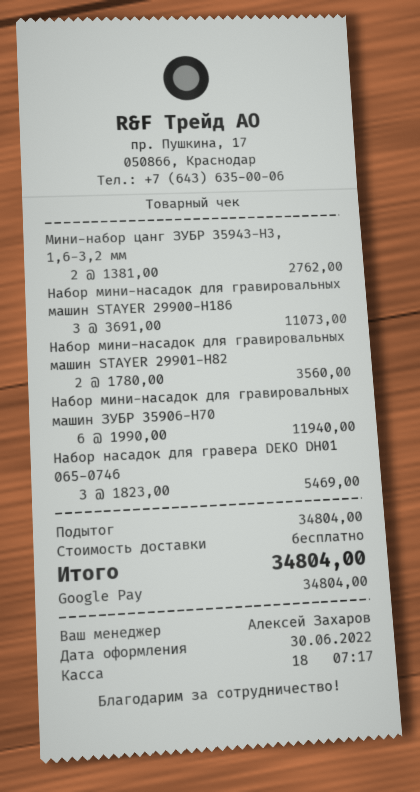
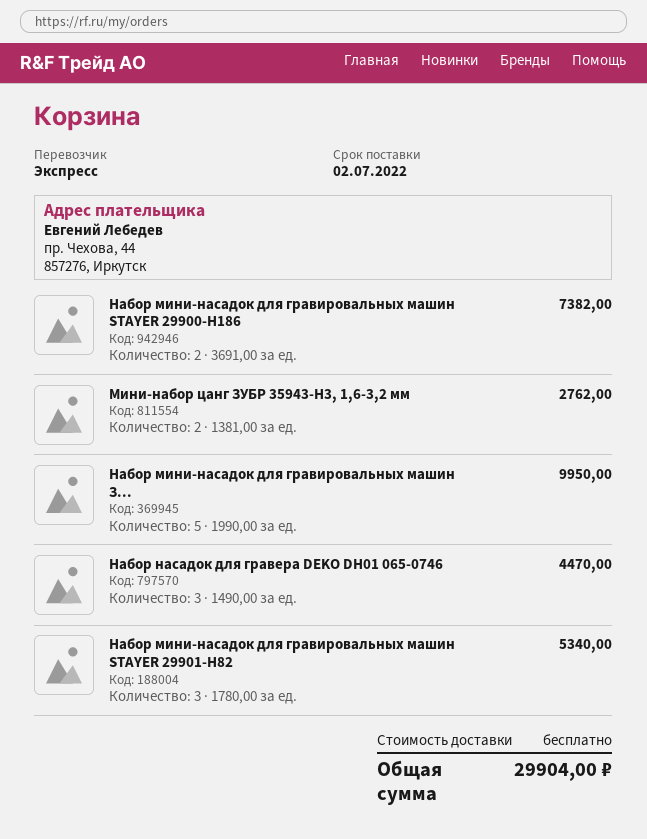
Набор мини-насадок для гравировальных машин STAYER 29900-H186: 3 x 3691.00 = 11073.00 -> 2 x 3691.00 = 7382.00
Набор мини-насадок для гравировальных машин STAYER 29901-H82: 2 x 1780.00 = 3560.00 -> 3 x 1780.00 = 5340.00
Набор мини-насадок для гравировальных машин ЗУБР 35906-H70: 6 x 1990.00 = 11940.00 -> 5 x 1990.00 = 9950.00
Набор насадок для гравера DEKO DH01 065-0746: 3 x 1823.00 = 5469.00 -> 3 x 1490.00 = 4470.00
total: 34804.00 -> 29904.00

